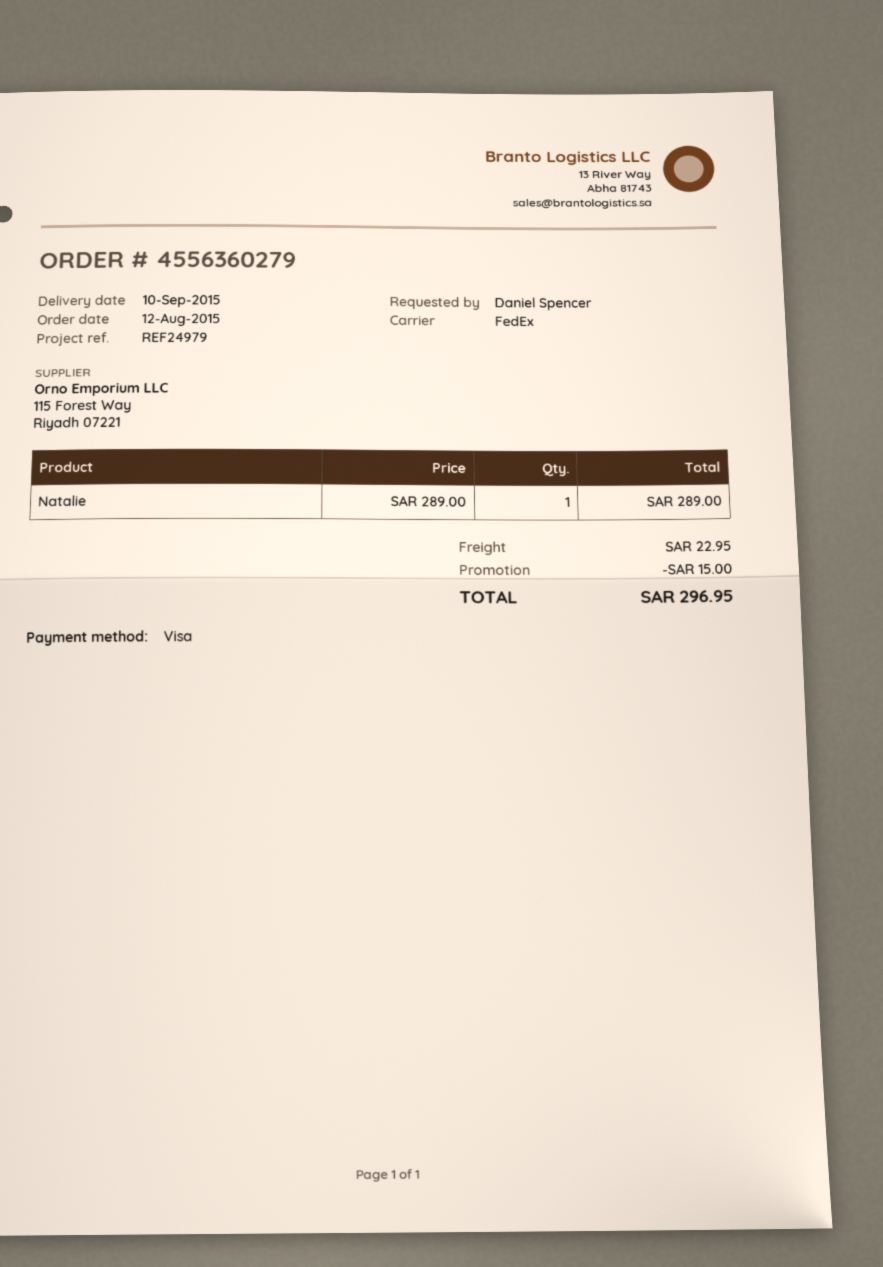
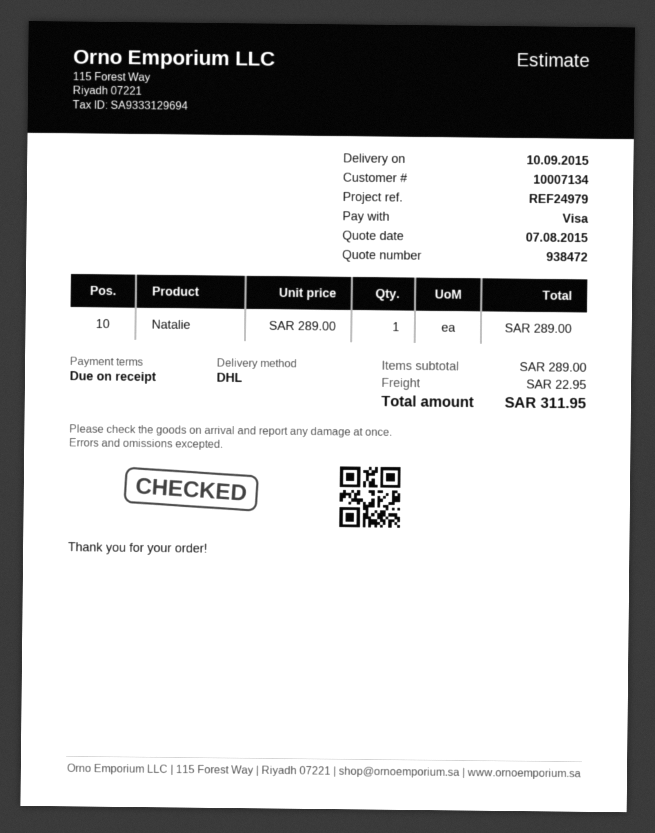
shipping method: FedEx -> DHL
discount: 15.00 -> none
total: 296.95 -> 311.95

